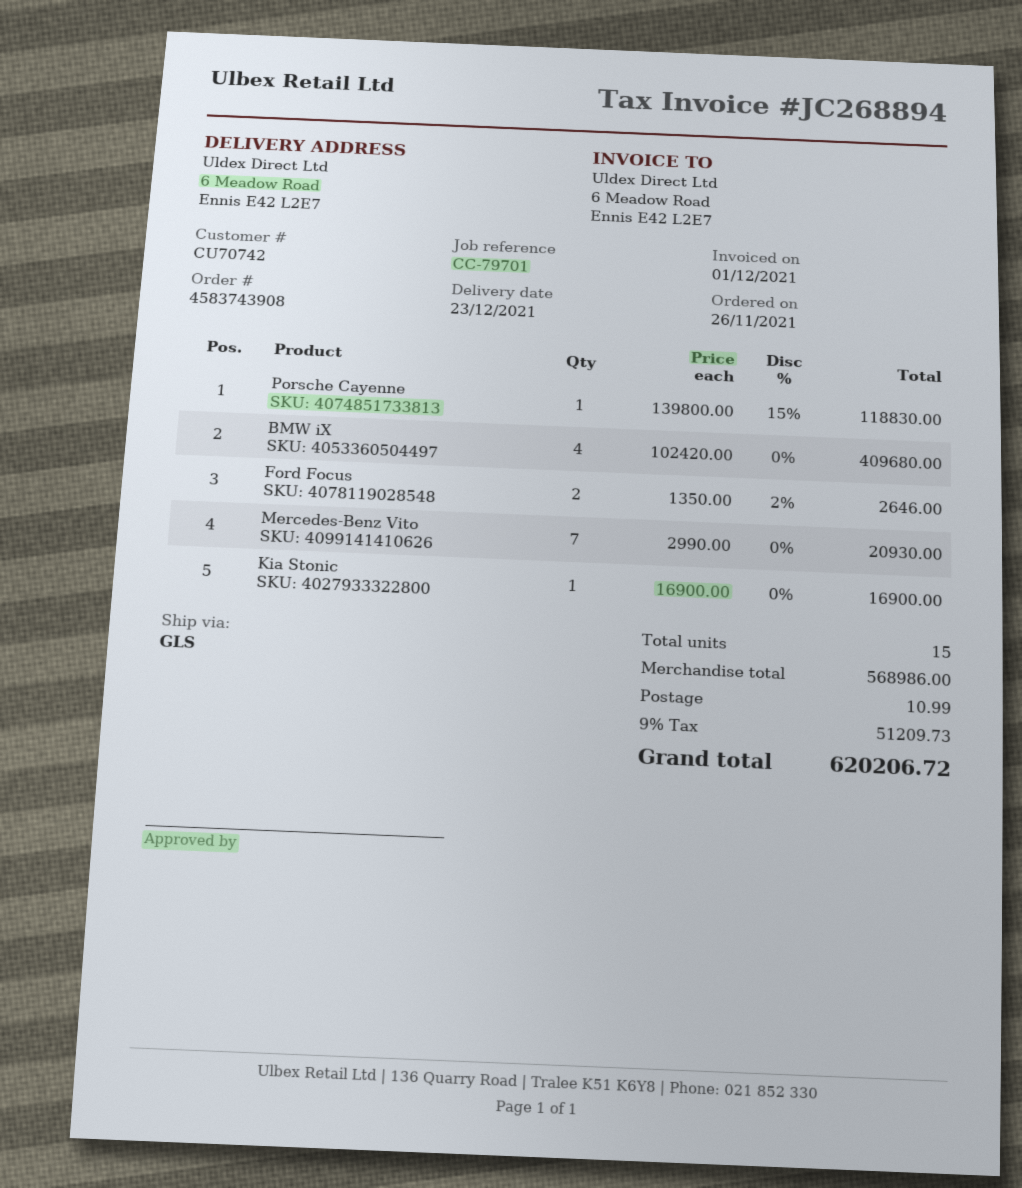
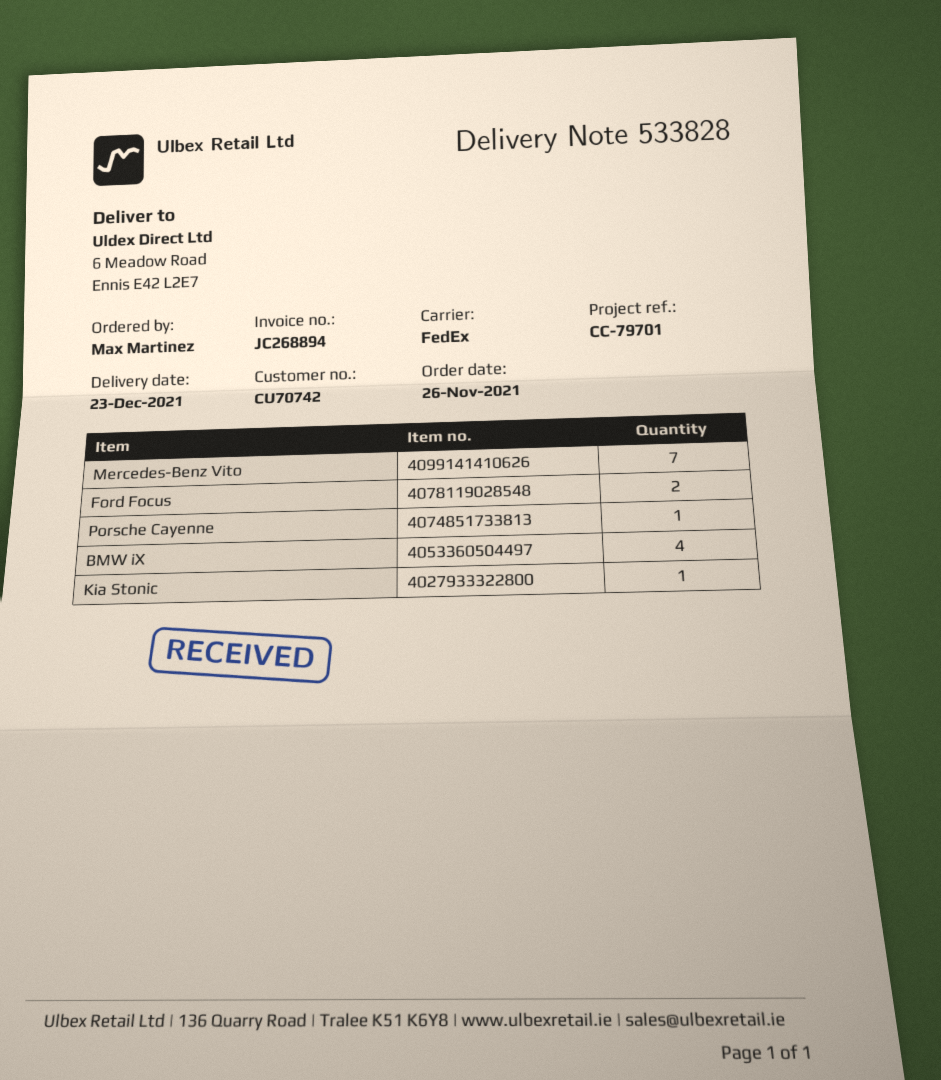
shipping method: GLS -> FedEx

